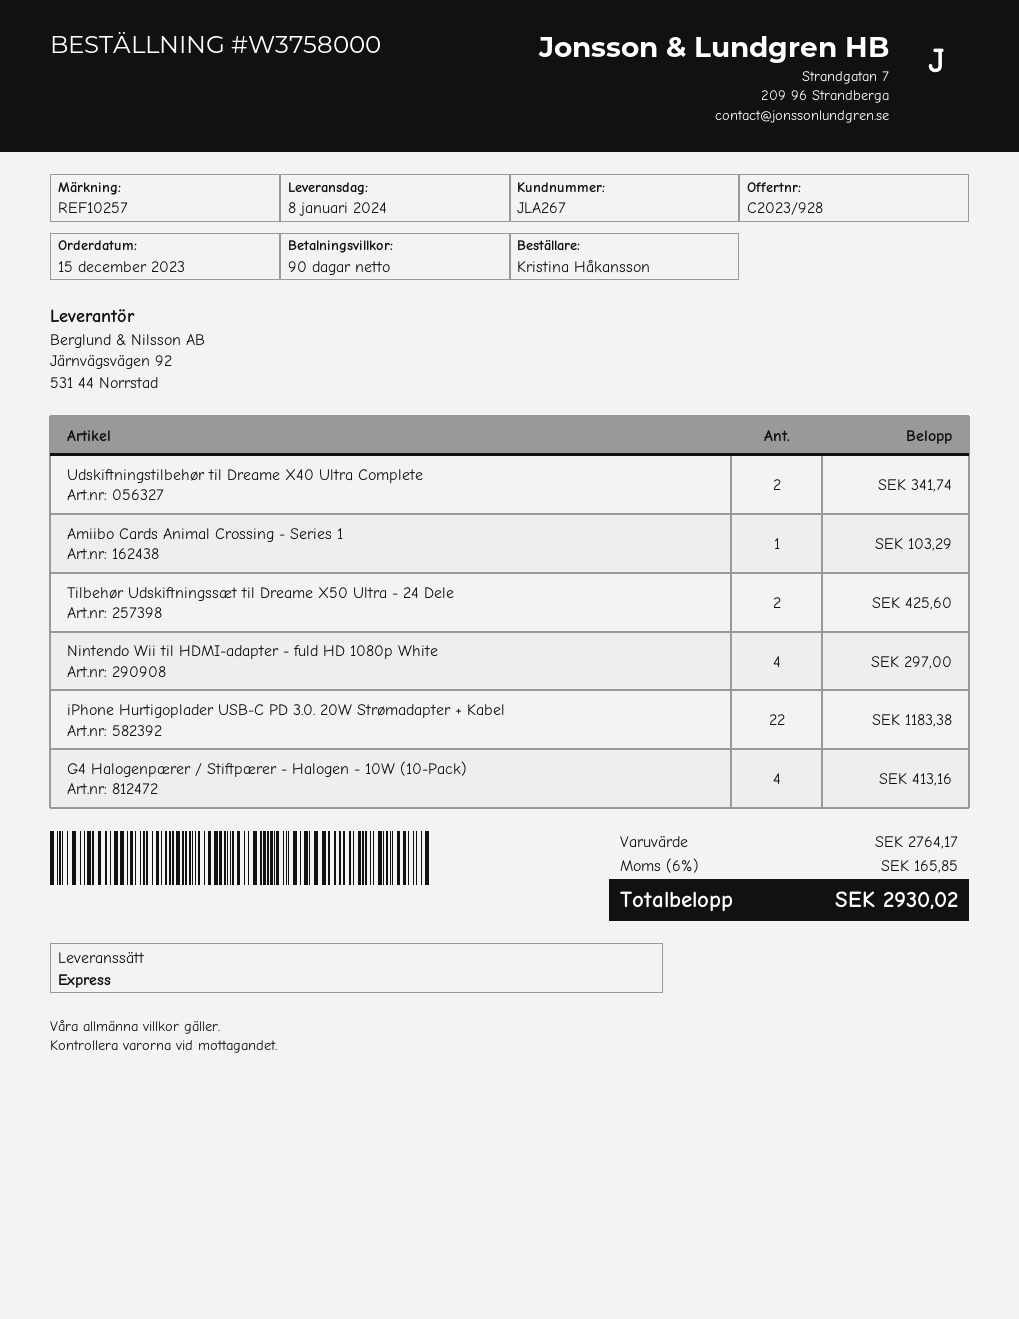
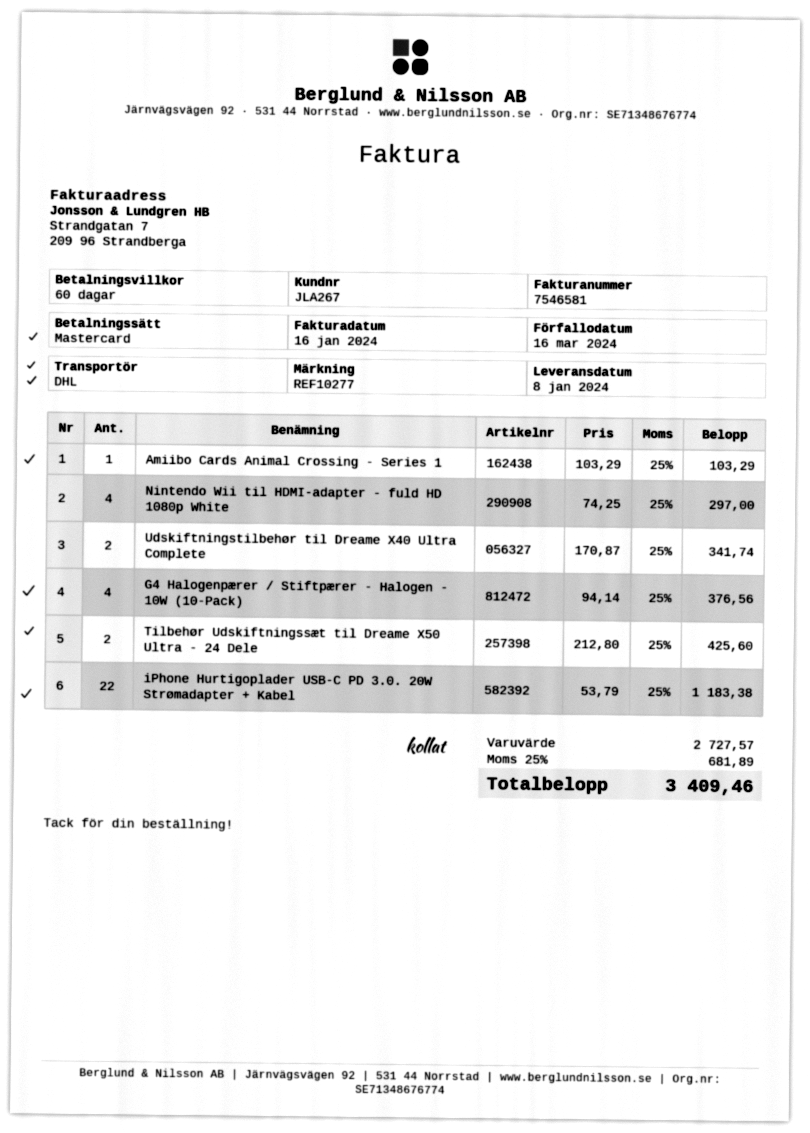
payment terms: 90 days -> 60 days
reference: REF10257 -> REF10277
shipping method: express -> DHL
G4 Halogenpærer / Stiftpærer - Halogen - 10W (10-Pack): 4 for 413.16 -> 4 for 376.56
subtotal: 2764.17 -> 2727.57
tax: 6% = 165.85 -> 25% = 681.89
total: 2930.02 -> 3409.46

